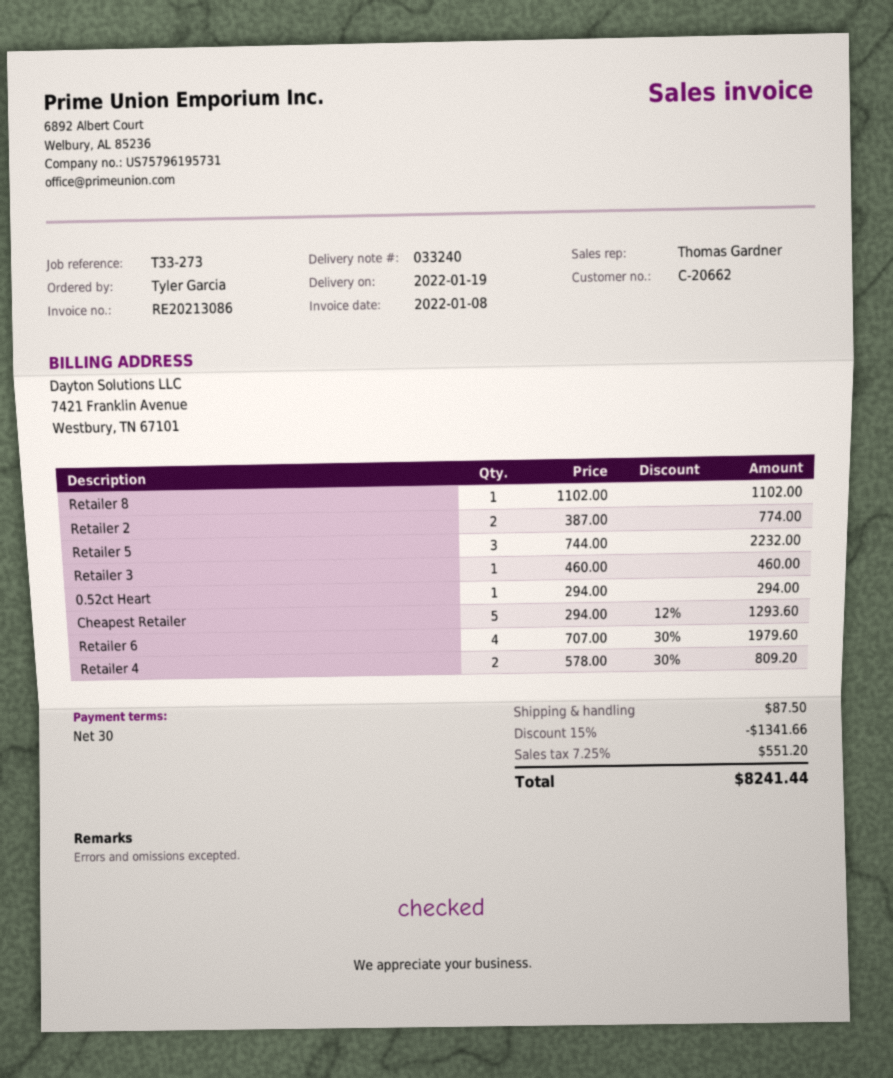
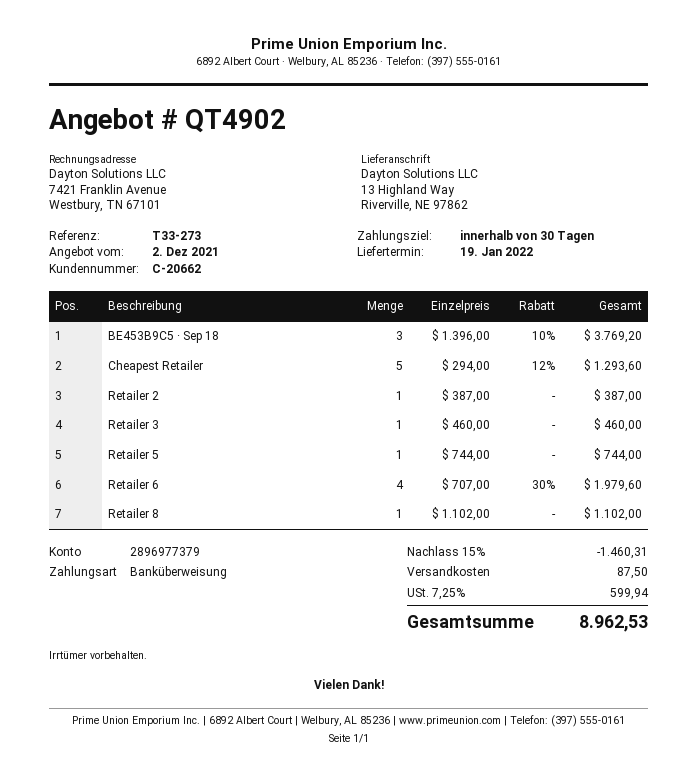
Retailer 2: 2 x 387.00 = 774.00 -> 1 x 387.00 = 387.00
Retailer 5: 3 x 744.00 = 2232.00 -> 1 x 744.00 = 744.00
0.52ct Heart: 1 x 294.00 = 294.00 -> none
Retailer 4: 2 x 578.00 - 30% = 809.20 -> none
BE453B9C5 · Sep 18: none -> 3 x 1396.00 - 10% = 3769.20
discount: 15% = 1341.66 -> 15% = 1460.31
tax: 7.25% = 551.20 -> 7.25% = 599.94
total: 8241.44 -> 8962.53

